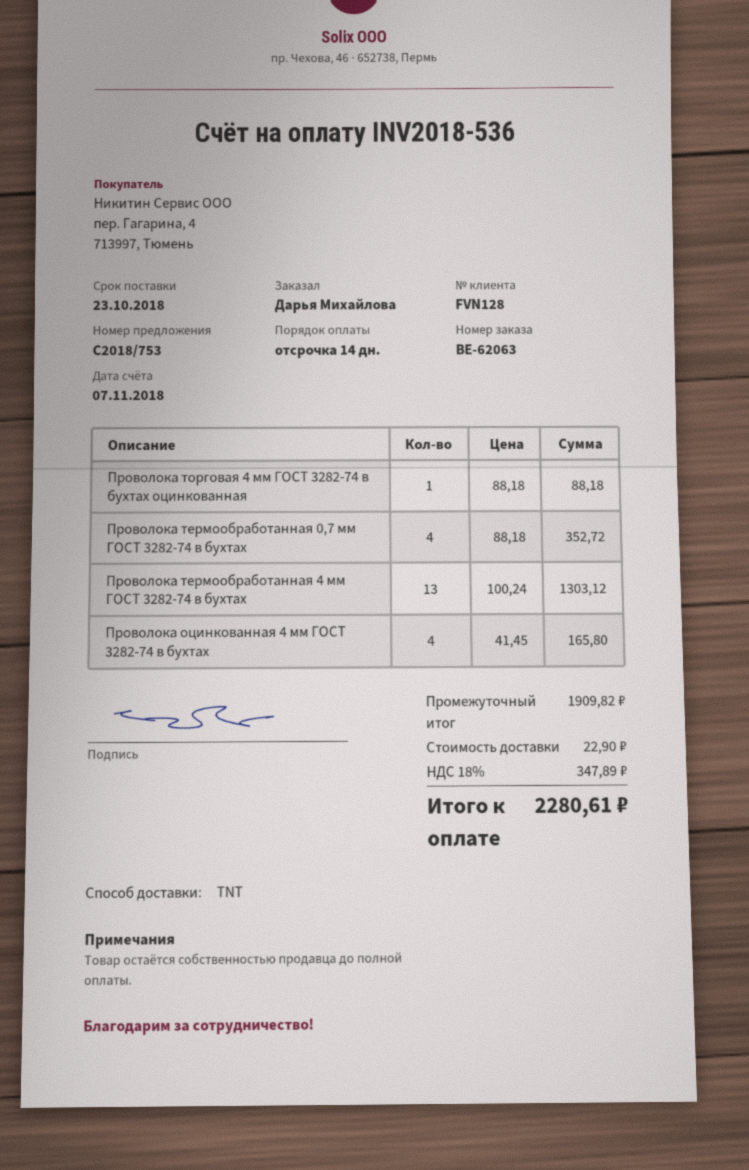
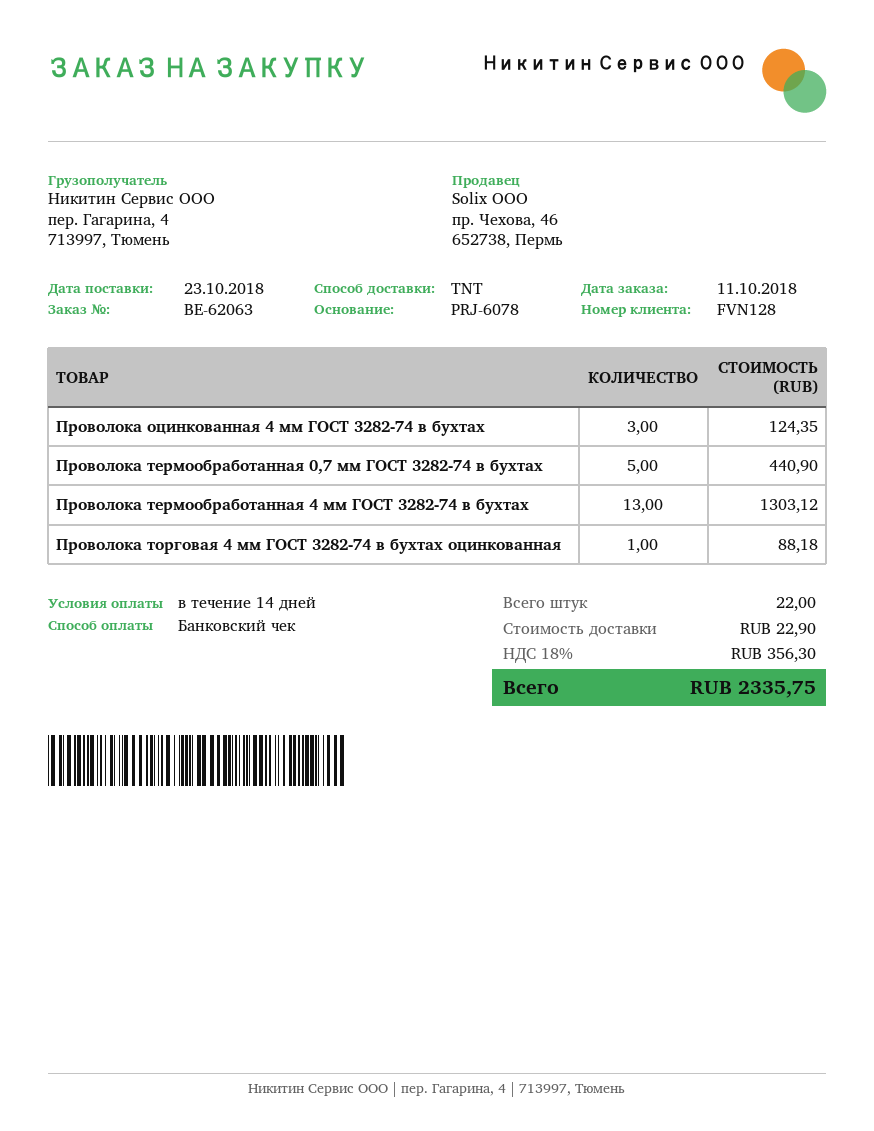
Проволока термообработанная 0,7 мм ГОСТ 3282-74 в бухтах: 4 for 352.72 -> 5 for 440.90
Проволока оцинкованная 4 мм ГОСТ 3282-74 в бухтах: 4 for 165.80 -> 3 for 124.35
tax: 18% = 347.89 -> 18% = 356.30
total: 2280.61 -> 2335.75

